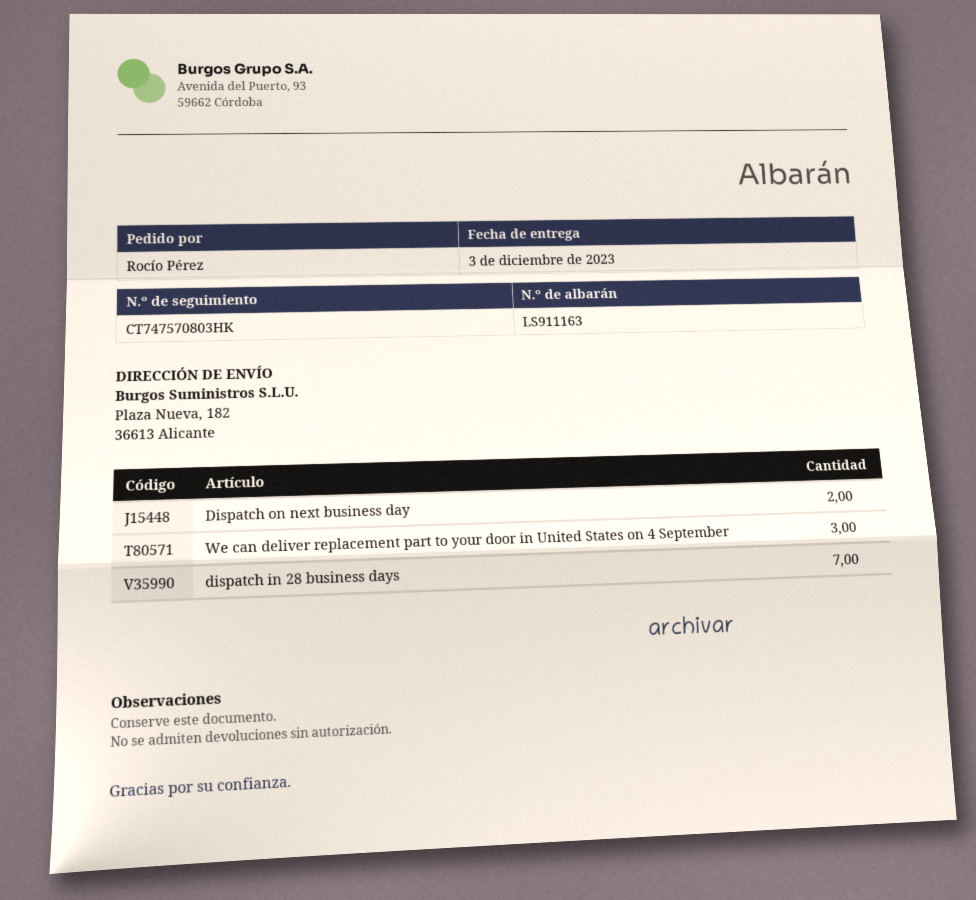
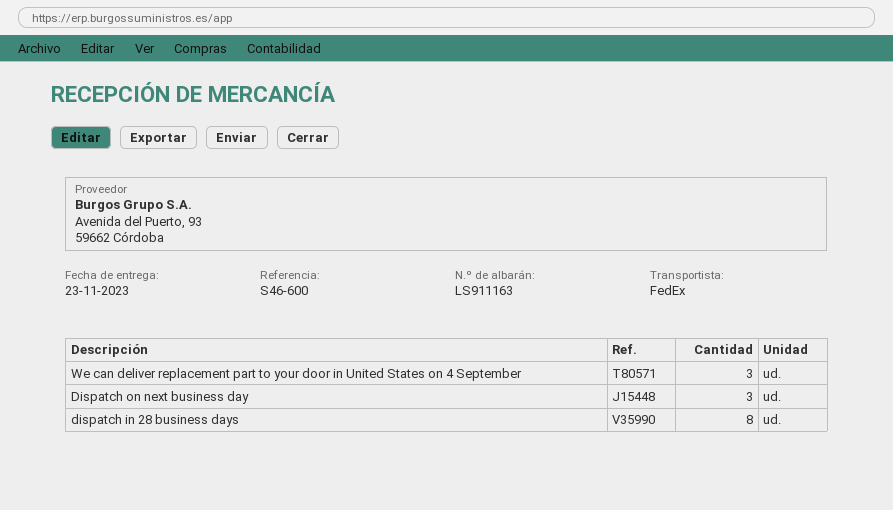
delivery date: 2023-12-03 -> 2023-11-23
Dispatch on next business day: 2 -> 3
dispatch in 28 business days: 7 -> 8

